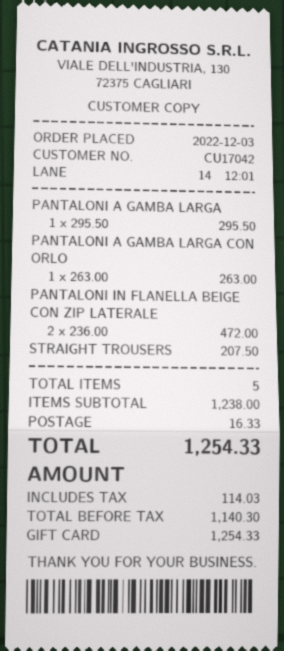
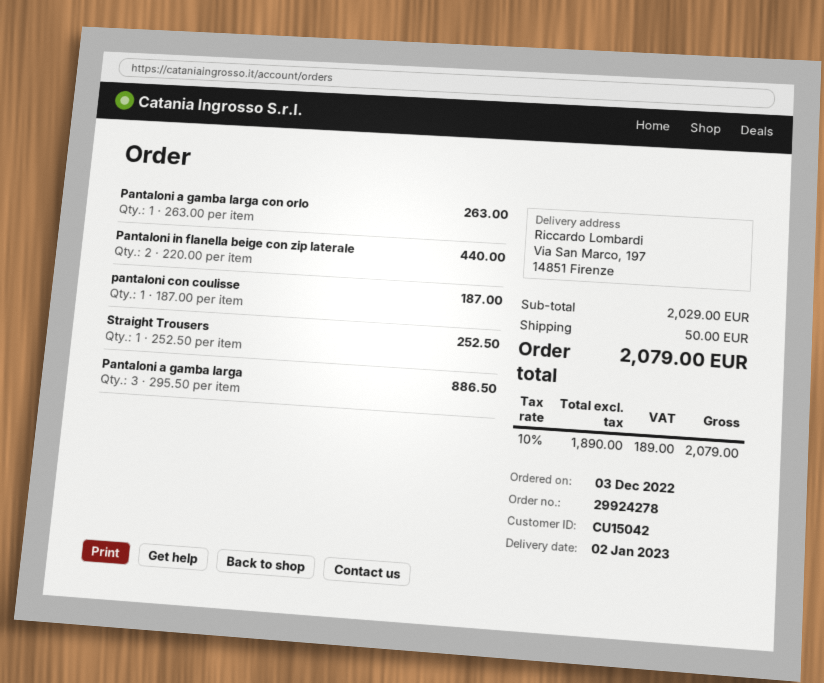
customer number: CU17042 -> CU15042
PANTALONI A GAMBA LARGA: 1 x 295.50 = 295.50 -> 3 x 295.50 = 886.50
PANTALONI IN FLANELLA BEIGE CON ZIP LATERALE: 2 x 236.00 = 472.00 -> 2 x 220.00 = 440.00
STRAIGHT TROUSERS: 1 x 207.50 = 207.50 -> 1 x 252.50 = 252.50
pantaloni con coulisse: none -> 1 x 187.00 = 187.00
subtotal: 1238.00 -> 2029.00
shipping: 16.33 -> 50.00
net: 1140.30 -> 1890.00
tax: 114.03 -> 189.00
total: 1254.33 -> 2079.00

